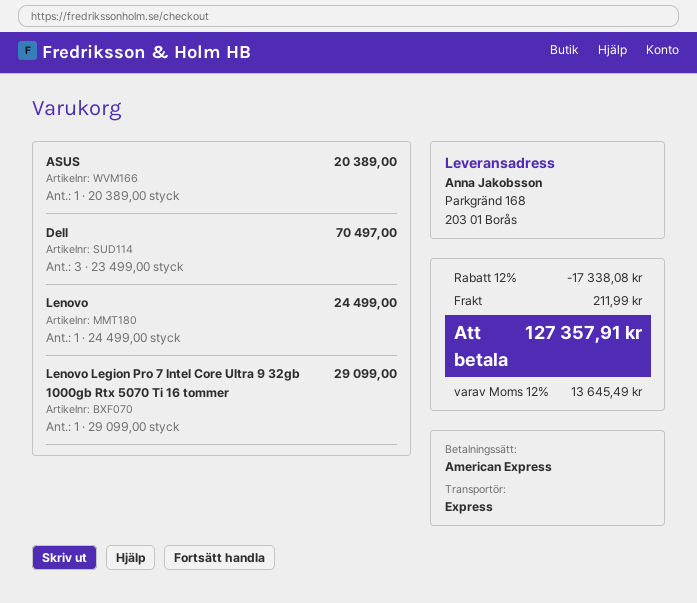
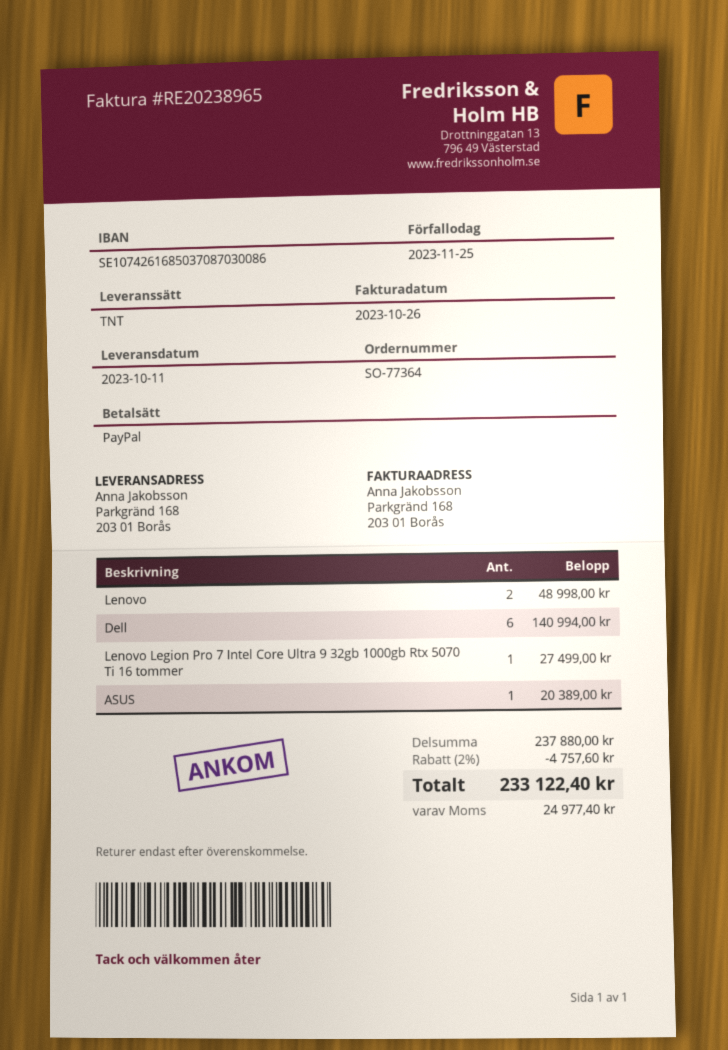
payment method: American Express -> PayPal
shipping method: express -> TNT
Dell: 3 for 70497.00 -> 6 for 140994.00
Lenovo: 1 for 24499.00 -> 2 for 48998.00
Lenovo Legion Pro 7 Intel Core Ultra 9 32gb 1000gb Rtx 5070 Ti 16 tommer: 1 for 29099.00 -> 1 for 27499.00
discount: 12% = 17338.08 -> 2% = 4757.60
shipping: 211.99 -> none
tax: 13645.49 -> 24977.40
total: 127357.91 -> 233122.40

